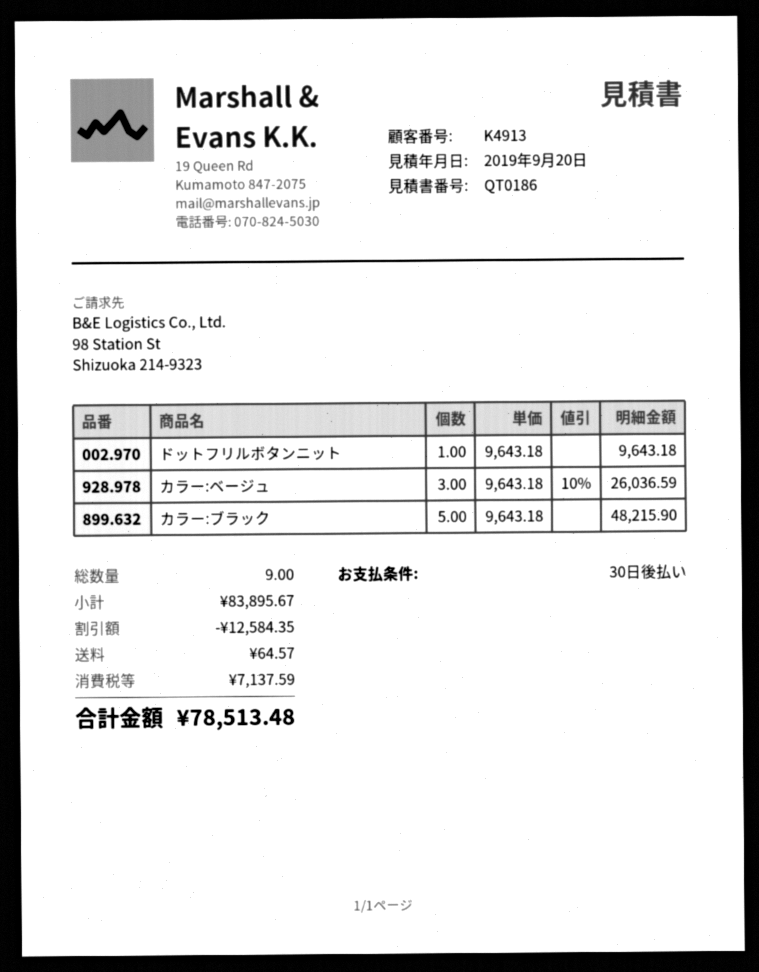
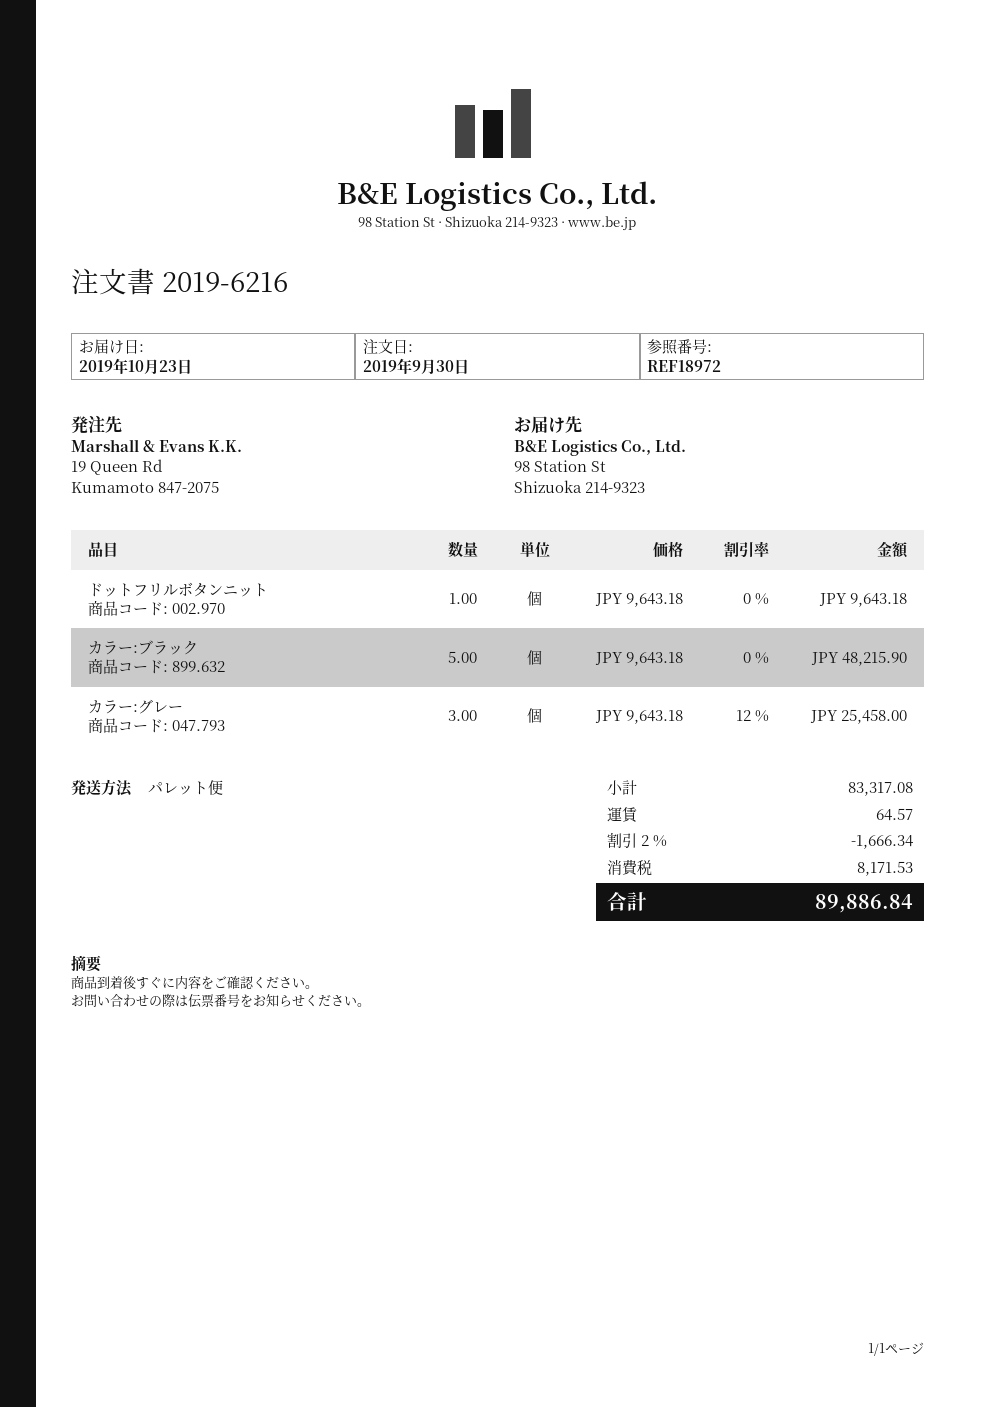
カラー:ベージュ: 3 x 9643.18 - 10% = 26036.59 -> none
カラー:グレー: none -> 3 x 9643.18 - 12% = 25458.00
subtotal: 83895.67 -> 83317.08
discount: 12584.35 -> 1666.34
tax: 7137.59 -> 8171.53
total: 78513.48 -> 89886.84

